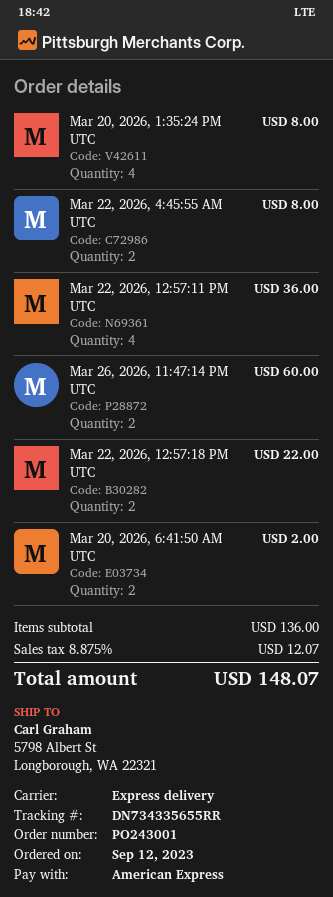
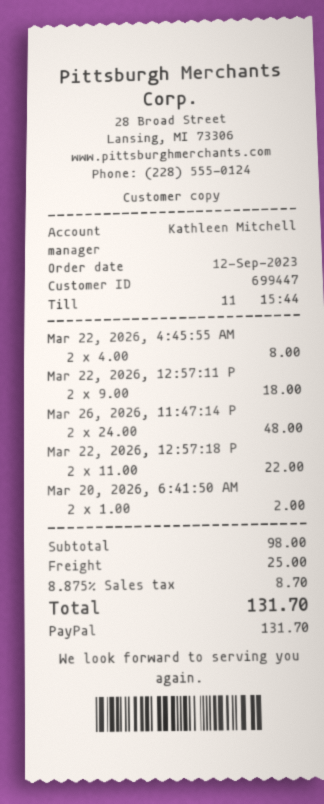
payment method: American Express -> PayPal
Mar 20, 2026, 1:35:24 PM UTC: 4 for 8.00 -> none
Mar 22, 2026, 12:57:11 PM UTC: 4 for 36.00 -> 2 for 18.00
Mar 26, 2026, 11:47:14 PM UTC: 2 for 60.00 -> 2 for 48.00
subtotal: 136.00 -> 98.00
shipping: none -> 25.00
tax: 8.875% = 12.07 -> 8.875% = 8.70
total: 148.07 -> 131.70

